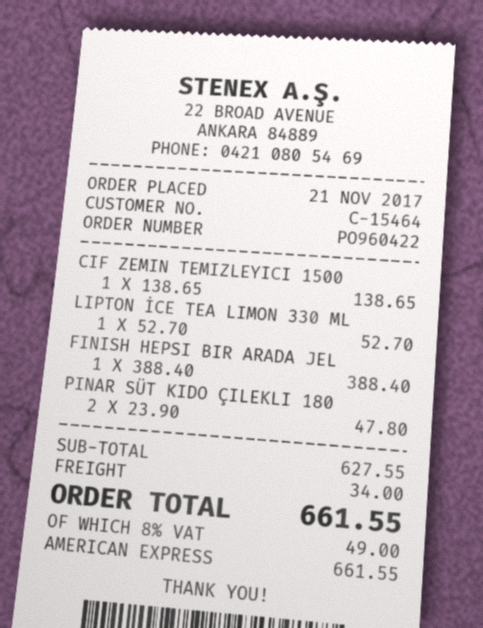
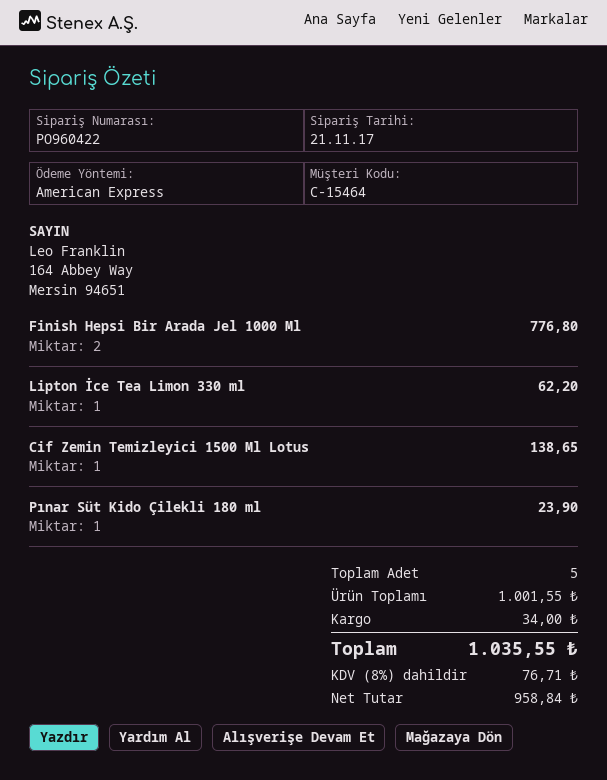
LIPTON İCE TEA LIMON 330 ML: 1 for 52.70 -> 1 for 62.20
FINISH HEPSI BIR ARADA JEL: 1 for 388.40 -> 2 for 776.80
PINAR SÜT KIDO ÇILEKLI 180: 2 for 47.80 -> 1 for 23.90
subtotal: 627.55 -> 1001.55
tax: 8% = 49.00 -> 8% = 76.71
total: 661.55 -> 1035.55

